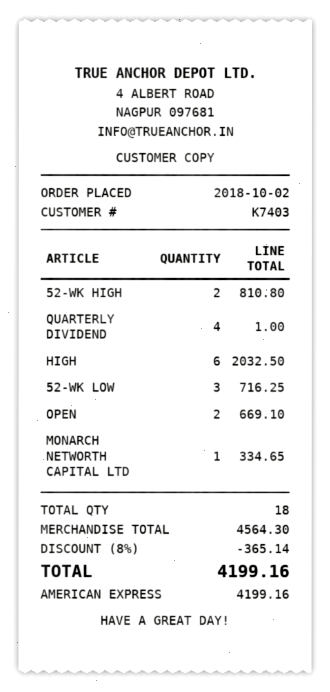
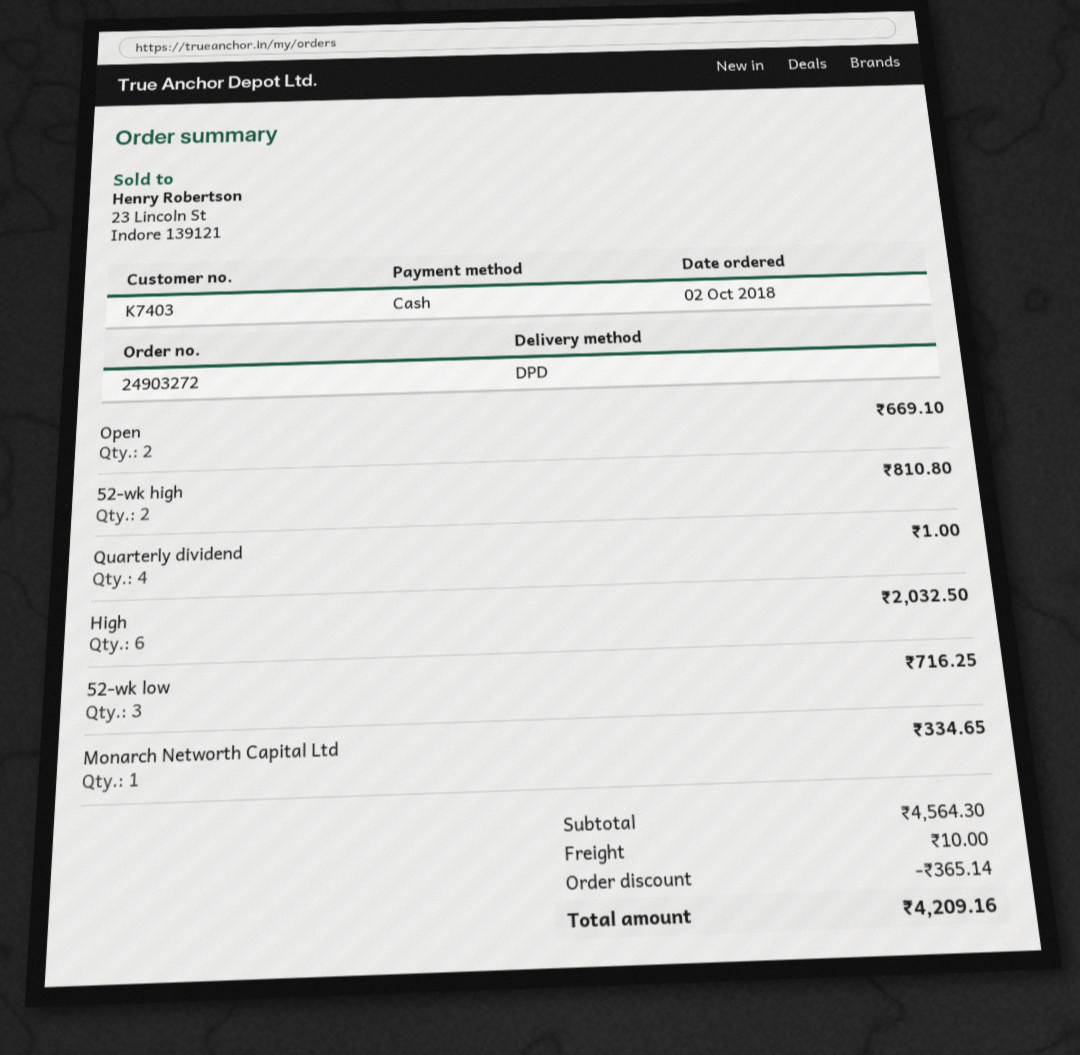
payment method: American Express -> cash
shipping: none -> 10.00
total: 4199.16 -> 4209.16

